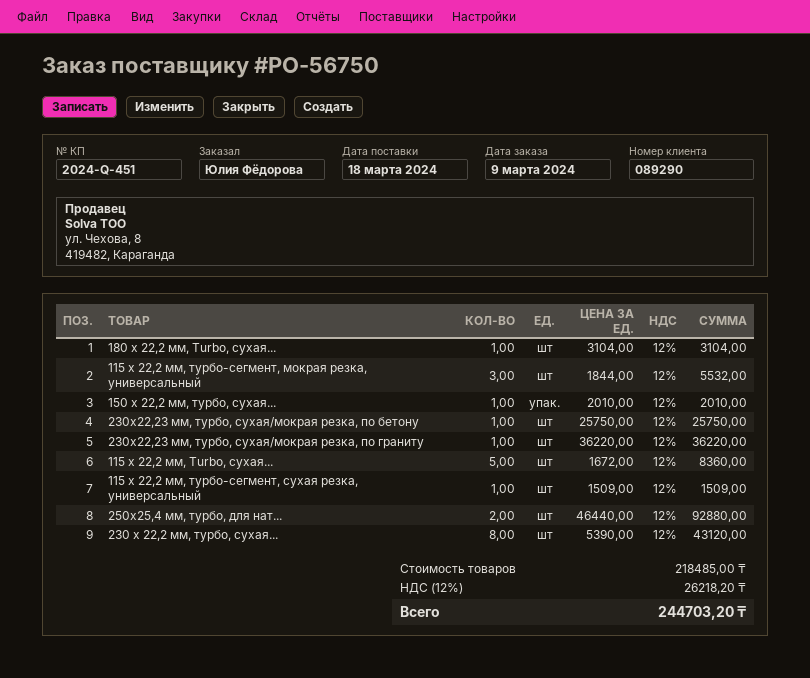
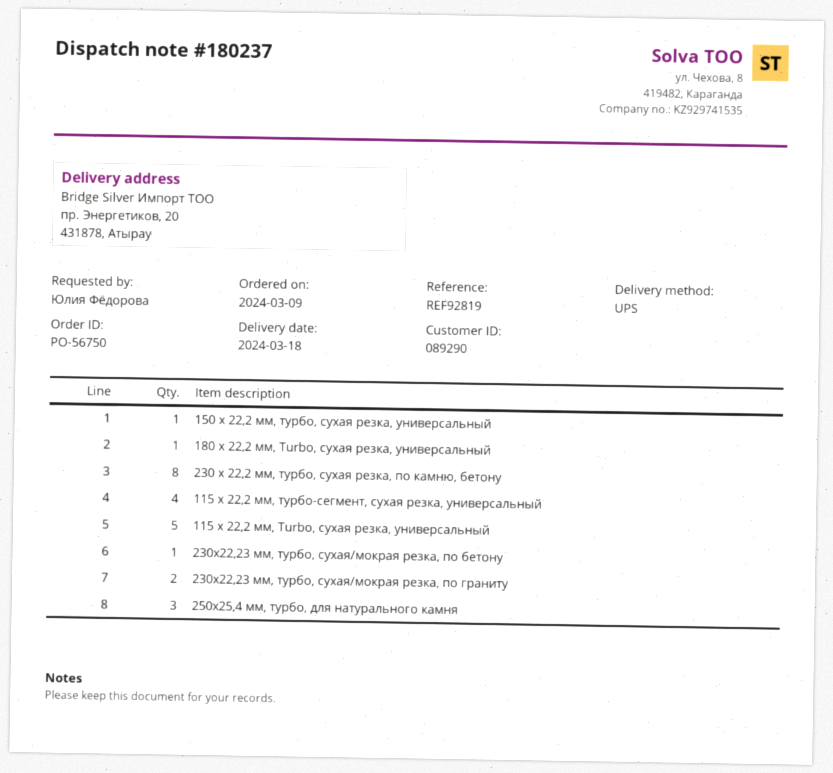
115 х 22,2 мм, турбо-сегмент, мокрая резка, универсальный: 3 -> none
230х22,23 мм, турбо, сухая/мокрая резка, по граниту: 1 -> 2
115 х 22,2 мм, турбо-сегмент, сухая резка, универсальный: 1 -> 4
250х25,4 мм, турбо, для нат...: 2 -> 3

